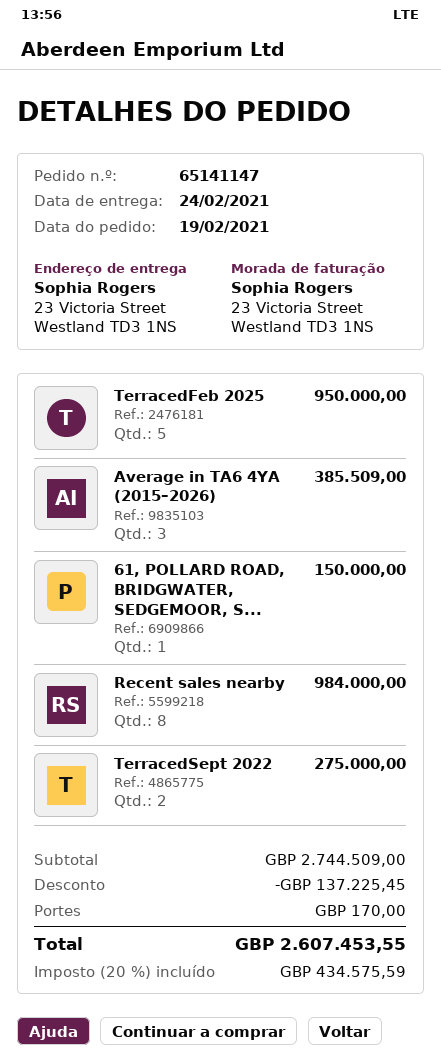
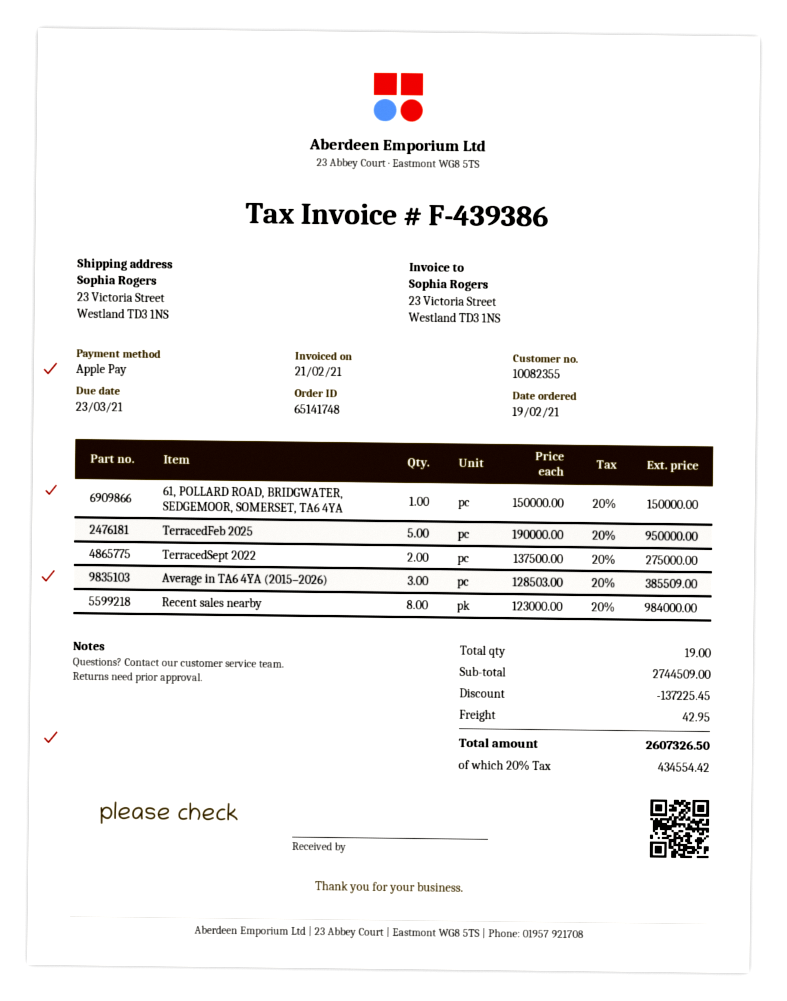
order number: 65141147 -> 65141748
shipping: 170.00 -> 42.95
tax: 20% = 434575.59 -> 20% = 434554.42
total: 2607453.55 -> 2607326.50

